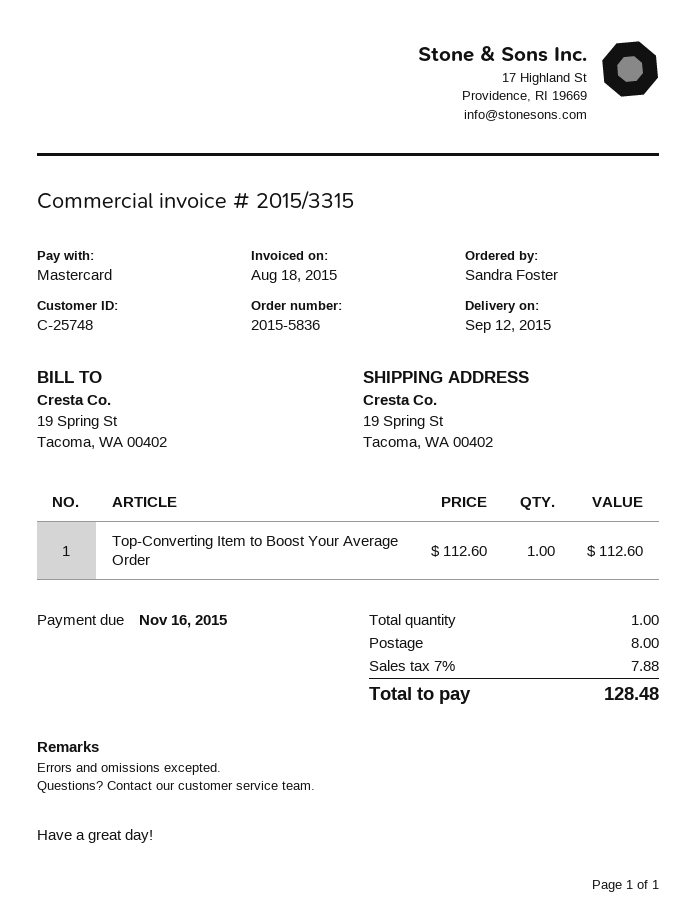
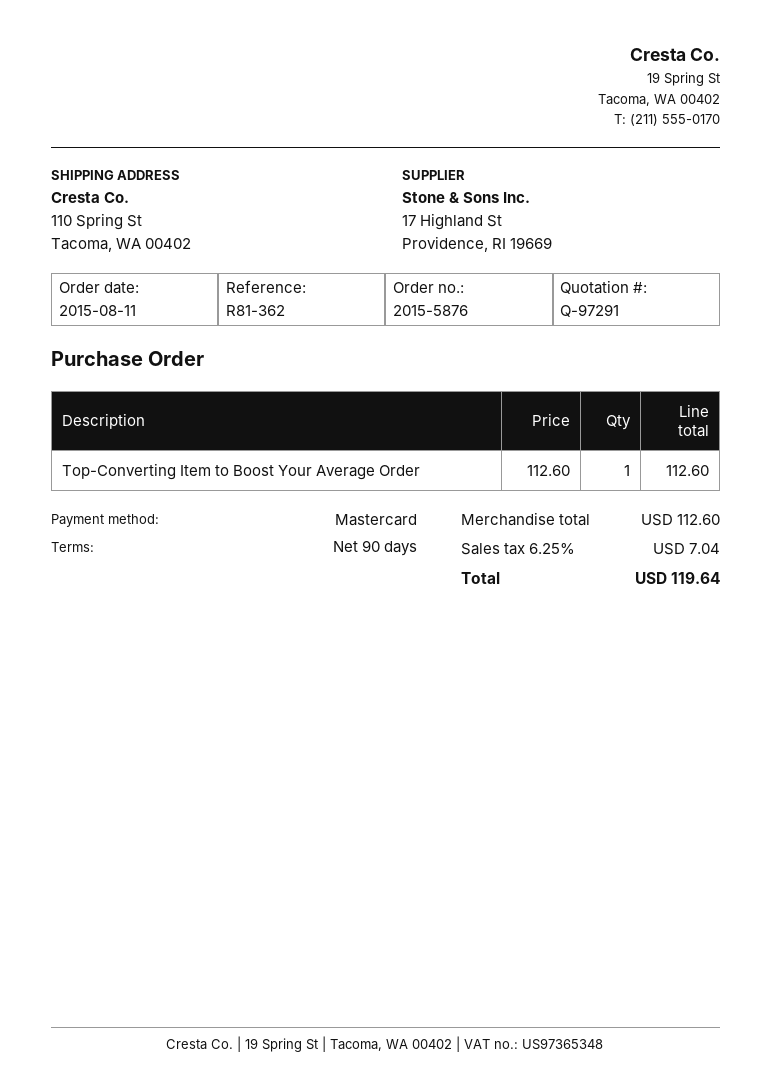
order number: 2015-5836 -> 2015-5876
ship to: 19 Spring St, Tacoma, WA 00402 -> 110 Spring St, Tacoma, WA 00402
shipping: 8.00 -> none
tax: 7% = 7.88 -> 6.25% = 7.04
total: 128.48 -> 119.64

